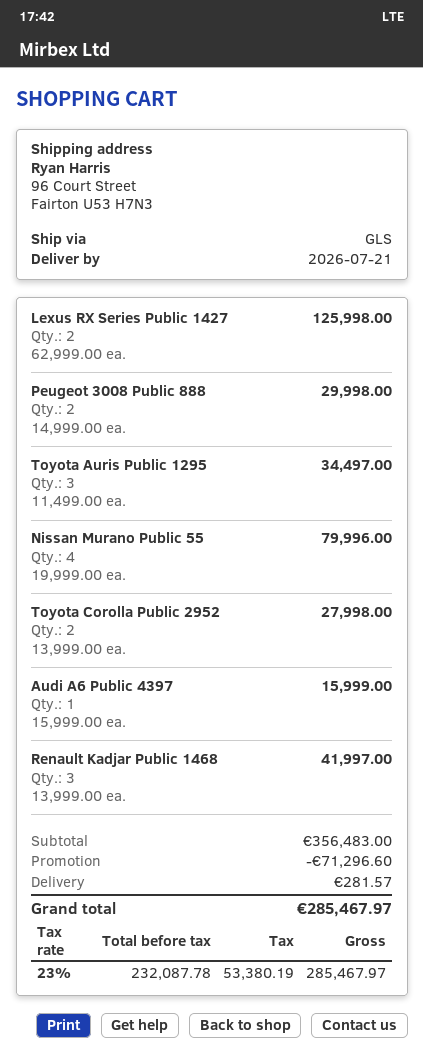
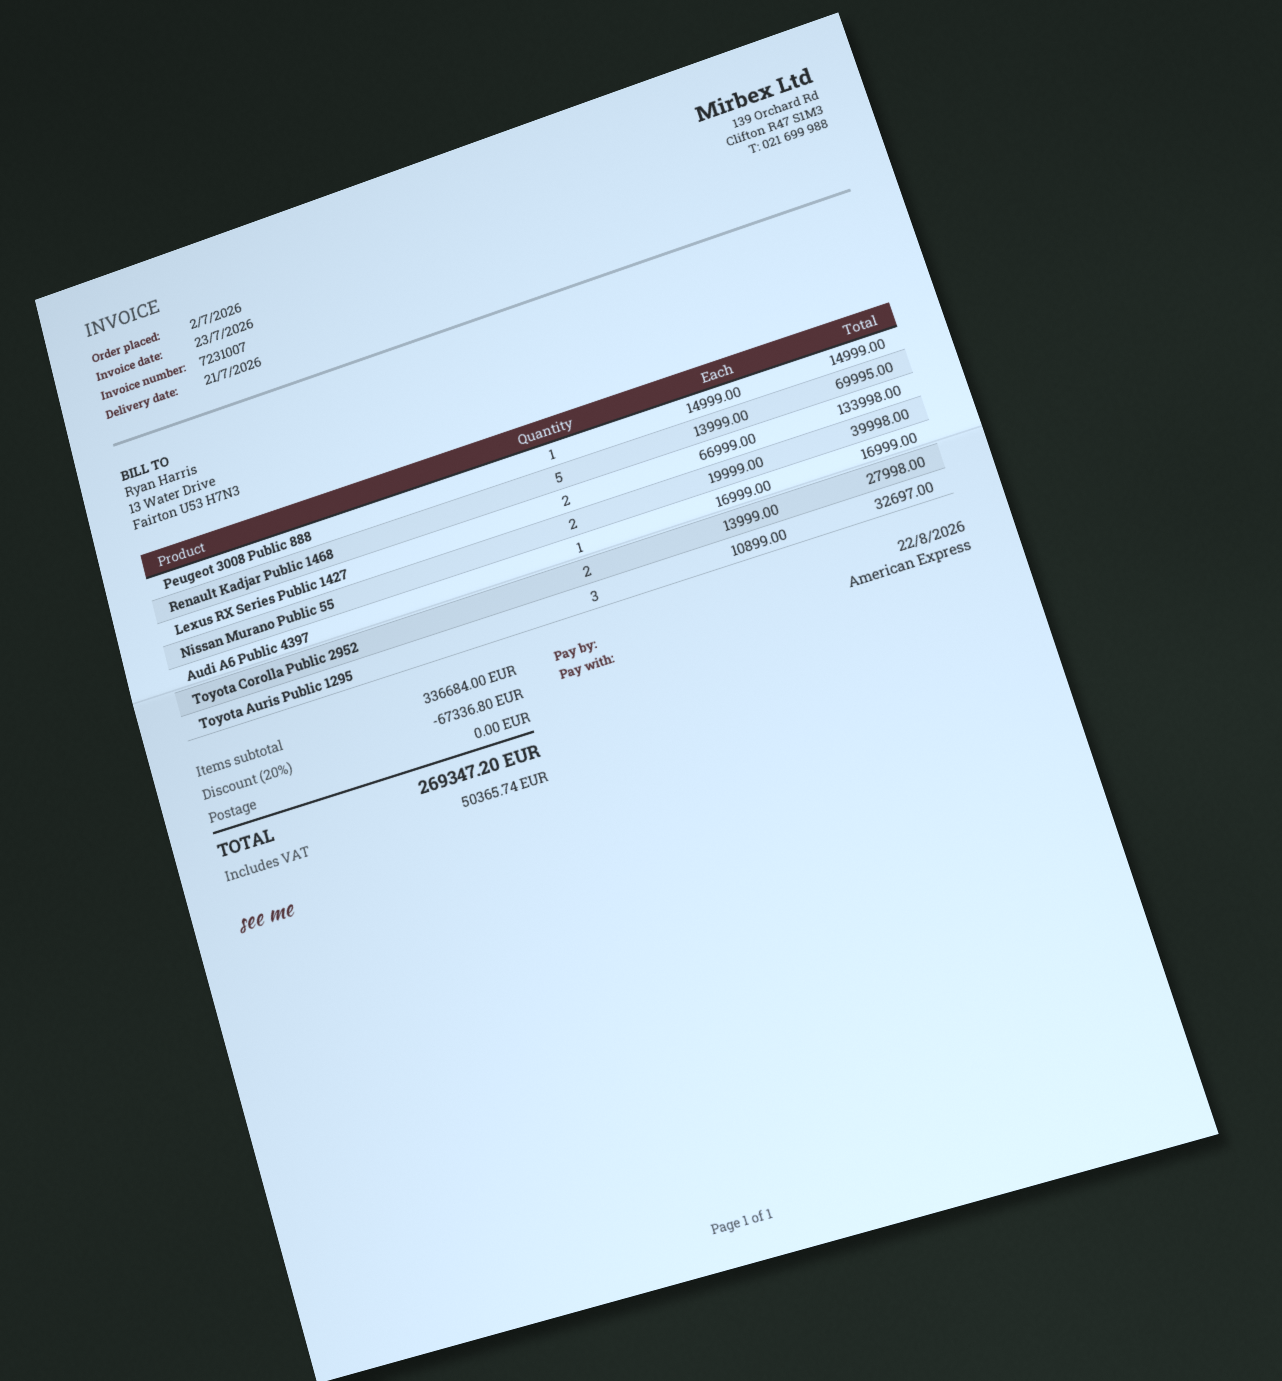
Lexus RX Series Public 1427: 2 x 62999.00 = 125998.00 -> 2 x 66999.00 = 133998.00
Peugeot 3008 Public 888: 2 x 14999.00 = 29998.00 -> 1 x 14999.00 = 14999.00
Toyota Auris Public 1295: 3 x 11499.00 = 34497.00 -> 3 x 10899.00 = 32697.00
Nissan Murano Public 55: 4 x 19999.00 = 79996.00 -> 2 x 19999.00 = 39998.00
Audi A6 Public 4397: 1 x 15999.00 = 15999.00 -> 1 x 16999.00 = 16999.00
Renault Kadjar Public 1468: 3 x 13999.00 = 41997.00 -> 5 x 13999.00 = 69995.00
subtotal: 356483.00 -> 336684.00
discount: 71296.60 -> 67336.80
shipping: 281.57 -> 0.00
tax: 53380.19 -> 50365.74
total: 285467.97 -> 269347.20

